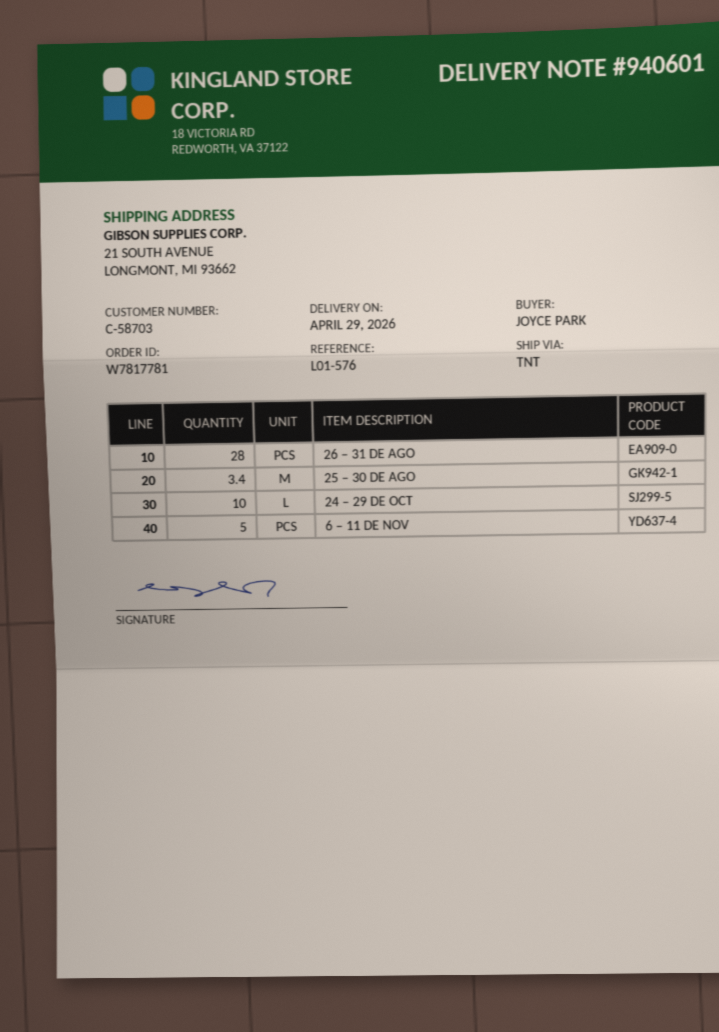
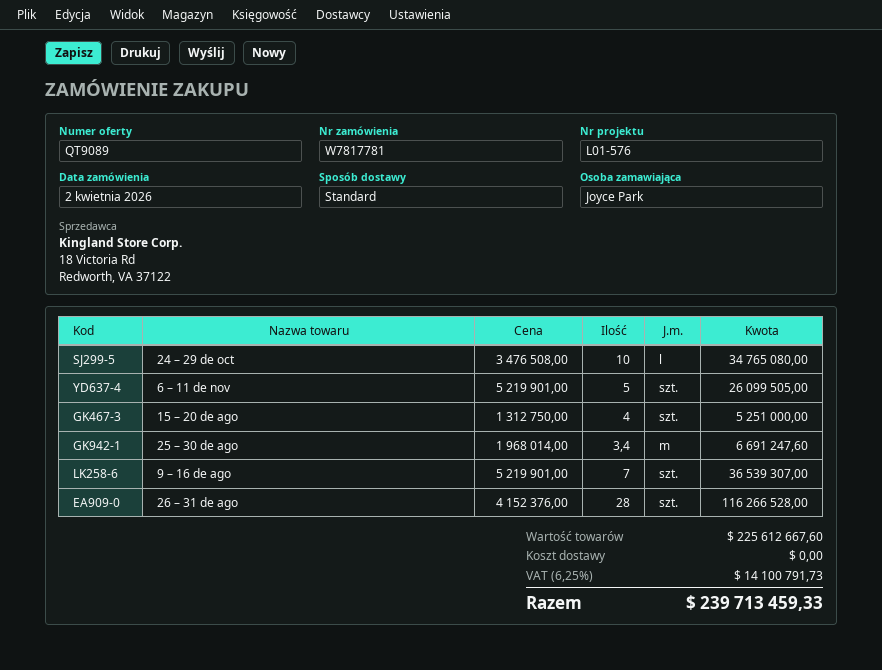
shipping method: TNT -> standard
15 – 20 de ago: none -> 4
9 – 16 de ago: none -> 7

